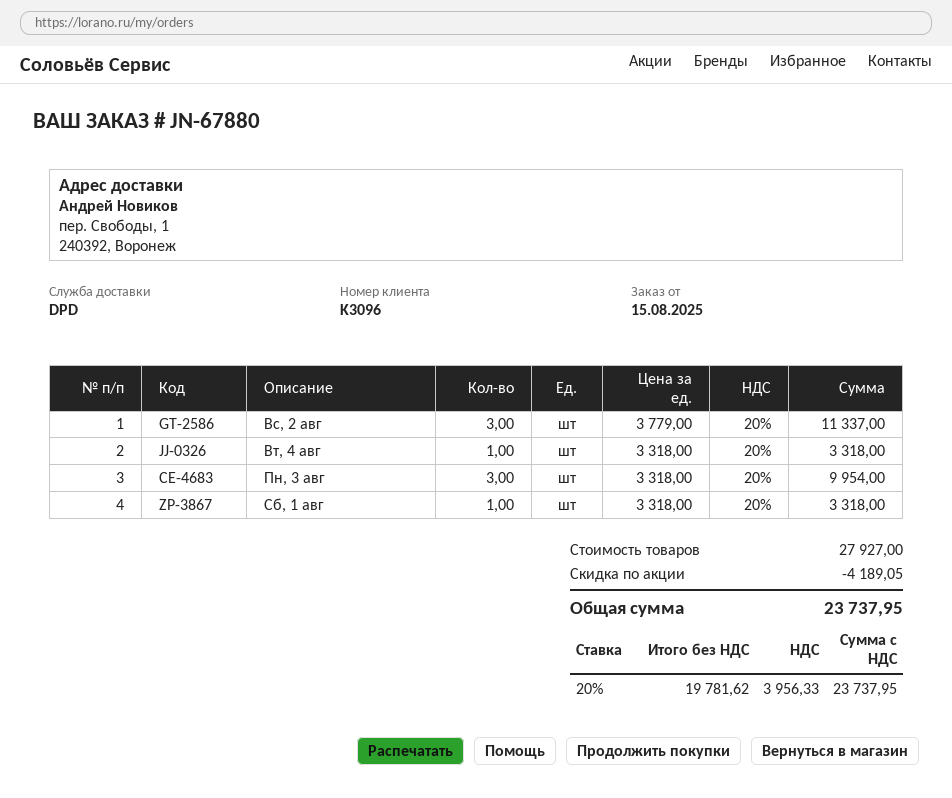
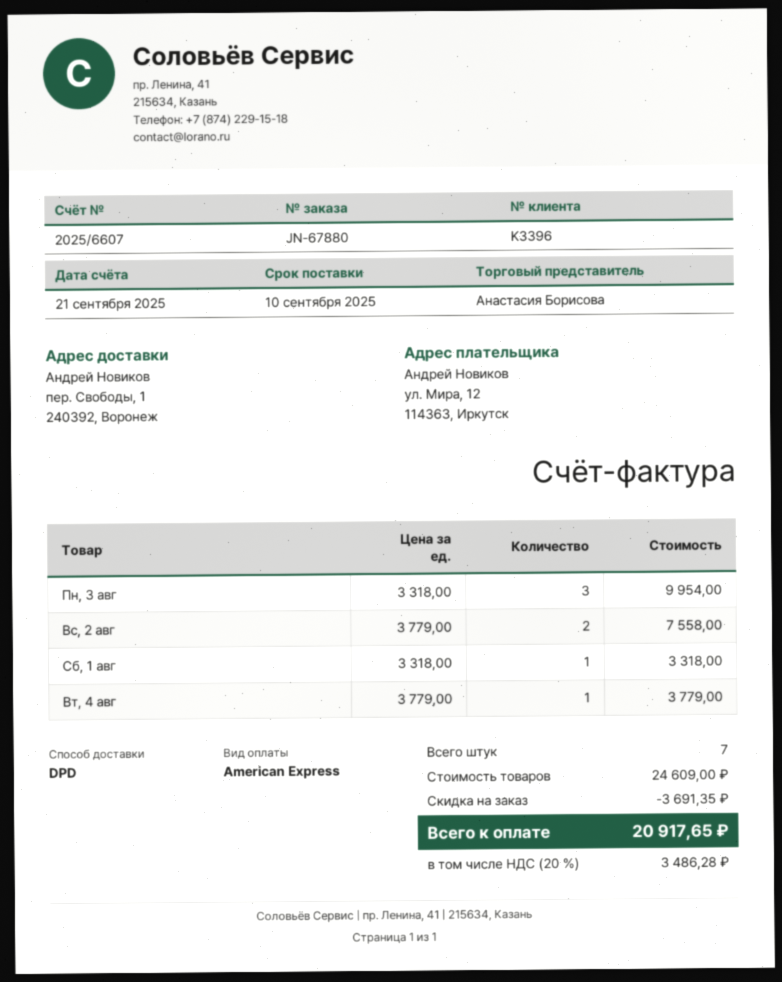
customer number: K3096 -> K3396
Вс, 2 авг: 3 x 3779.00 = 11337.00 -> 2 x 3779.00 = 7558.00
Вт, 4 авг: 1 x 3318.00 = 3318.00 -> 1 x 3779.00 = 3779.00
subtotal: 27927.00 -> 24609.00
discount: 4189.05 -> 3691.35
tax: 20% = 3956.33 -> 20% = 3486.28
total: 23737.95 -> 20917.65

